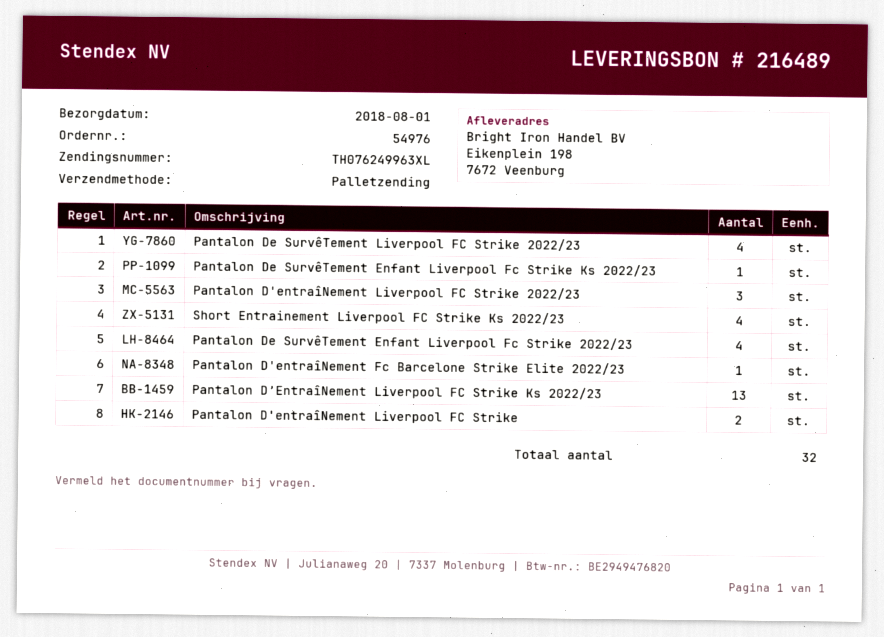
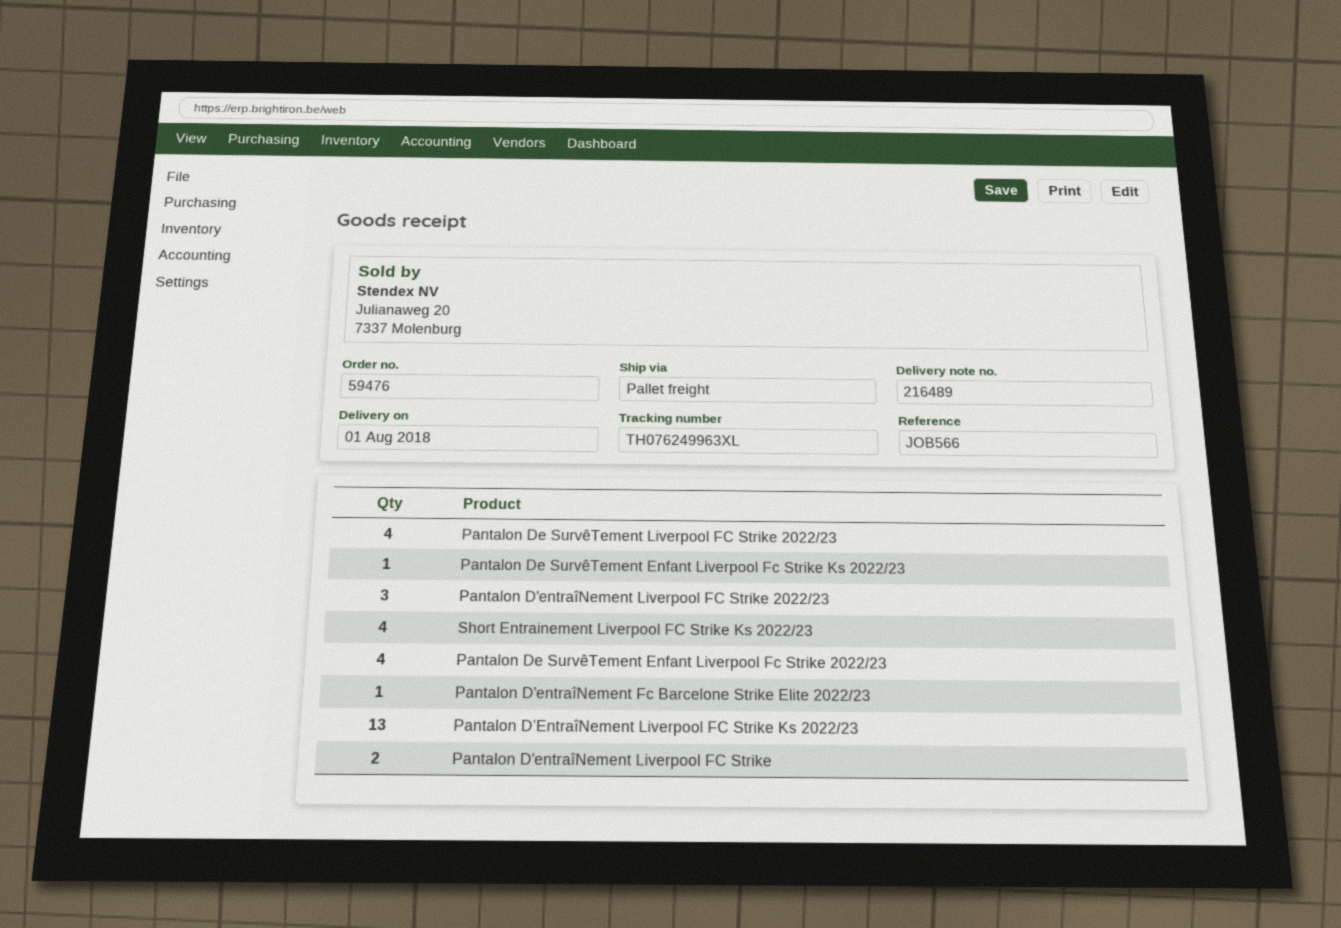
order number: 54976 -> 59476

